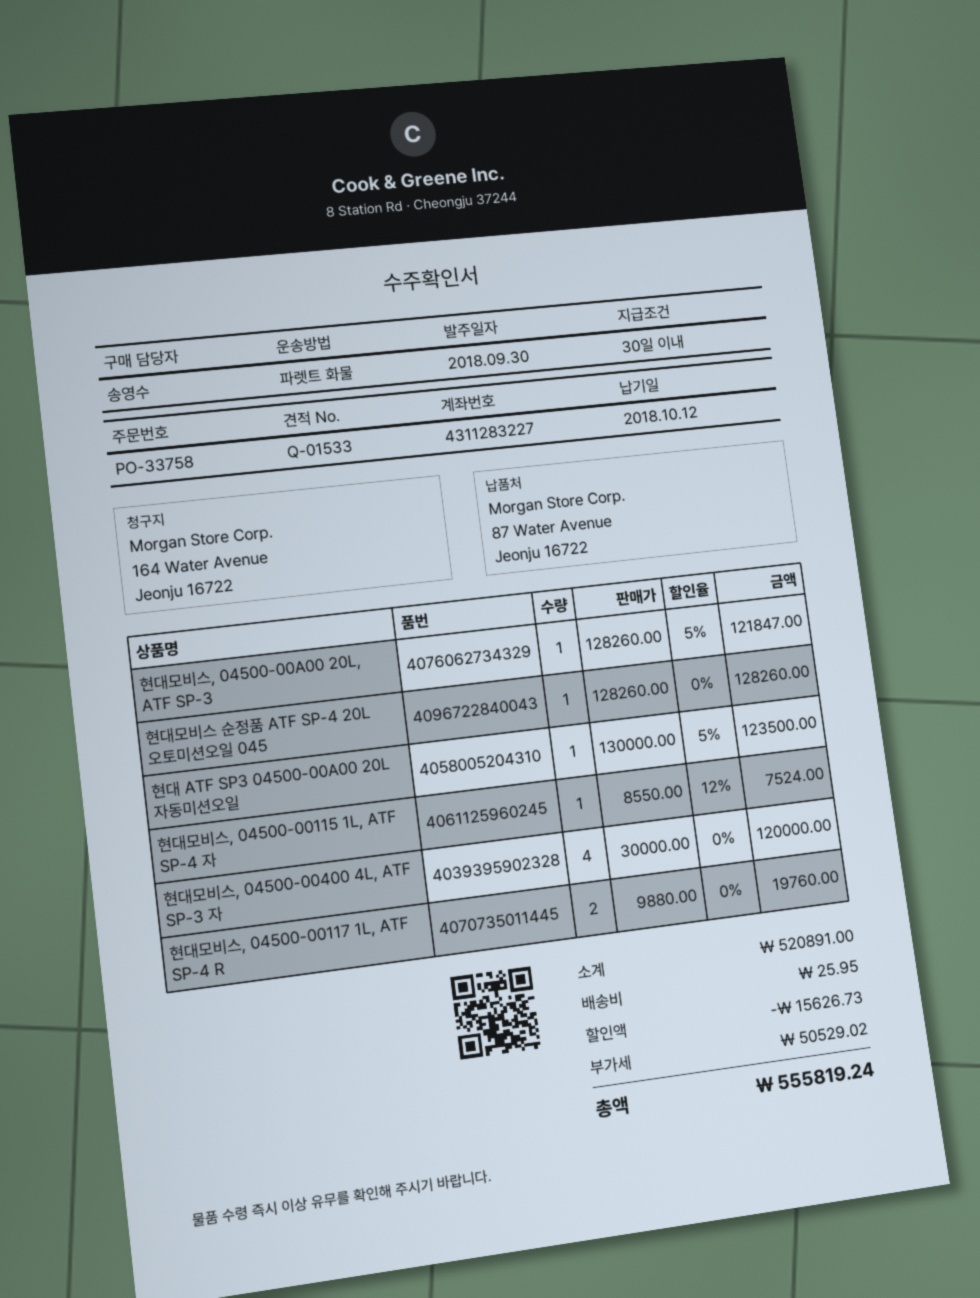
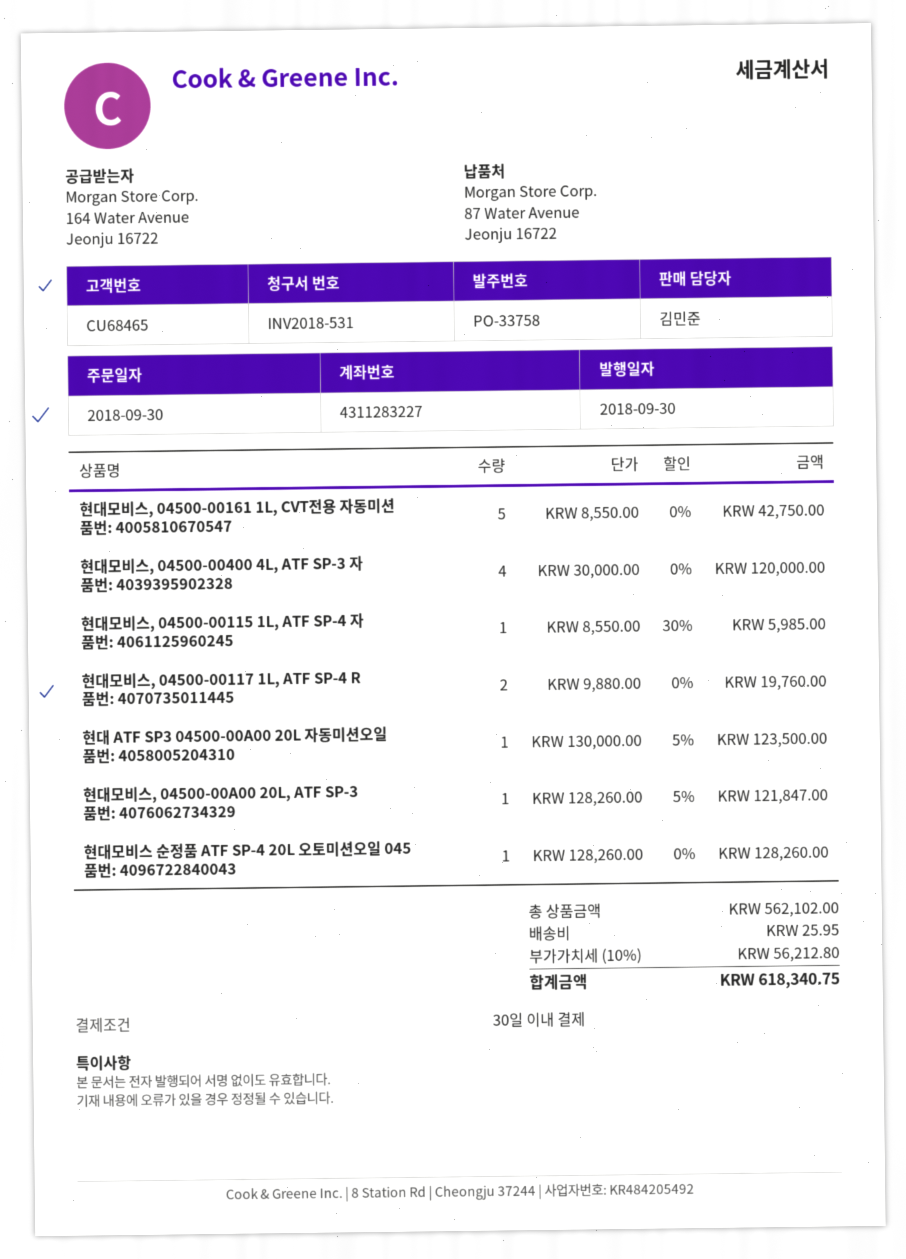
현대모비스, 04500-00115 1L, ATF SP-4 자: 1 x 8550.00 - 12% = 7524.00 -> 1 x 8550.00 - 30% = 5985.00
현대모비스, 04500-00161 1L, CVT전용 자동미션: none -> 5 x 8550.00 = 42750.00
subtotal: 520891.00 -> 562102.00
discount: 15626.73 -> none
tax: 50529.02 -> 56212.80
total: 555819.24 -> 618340.75

